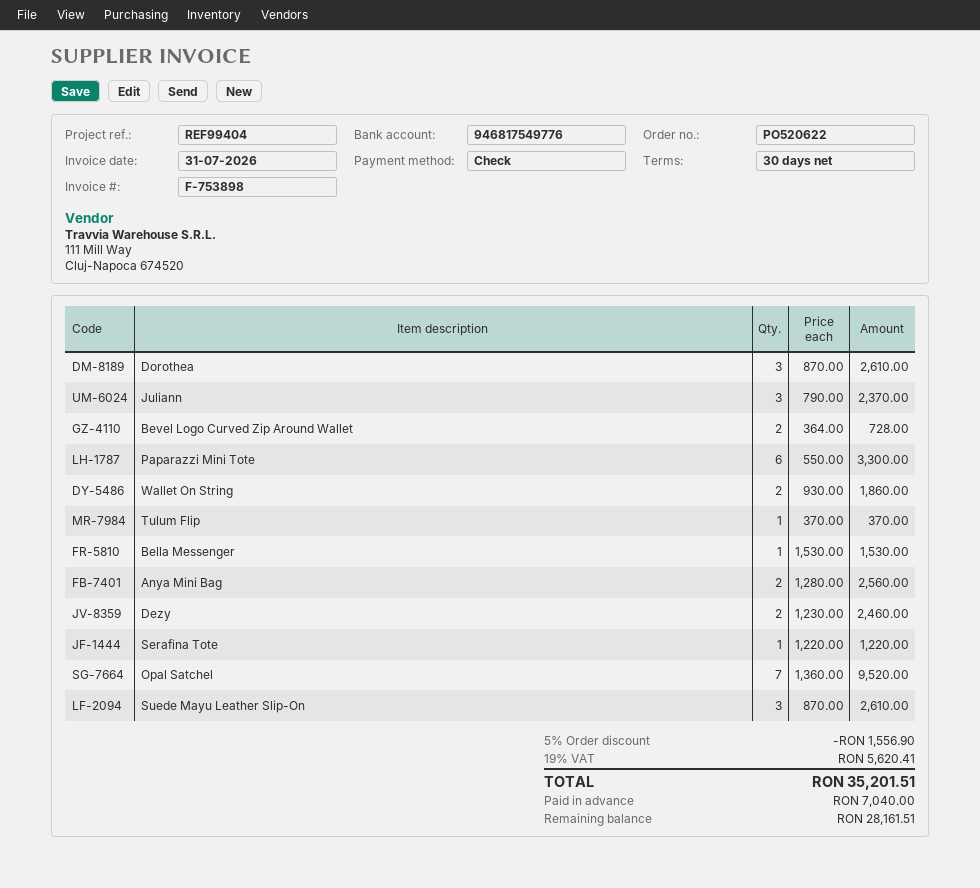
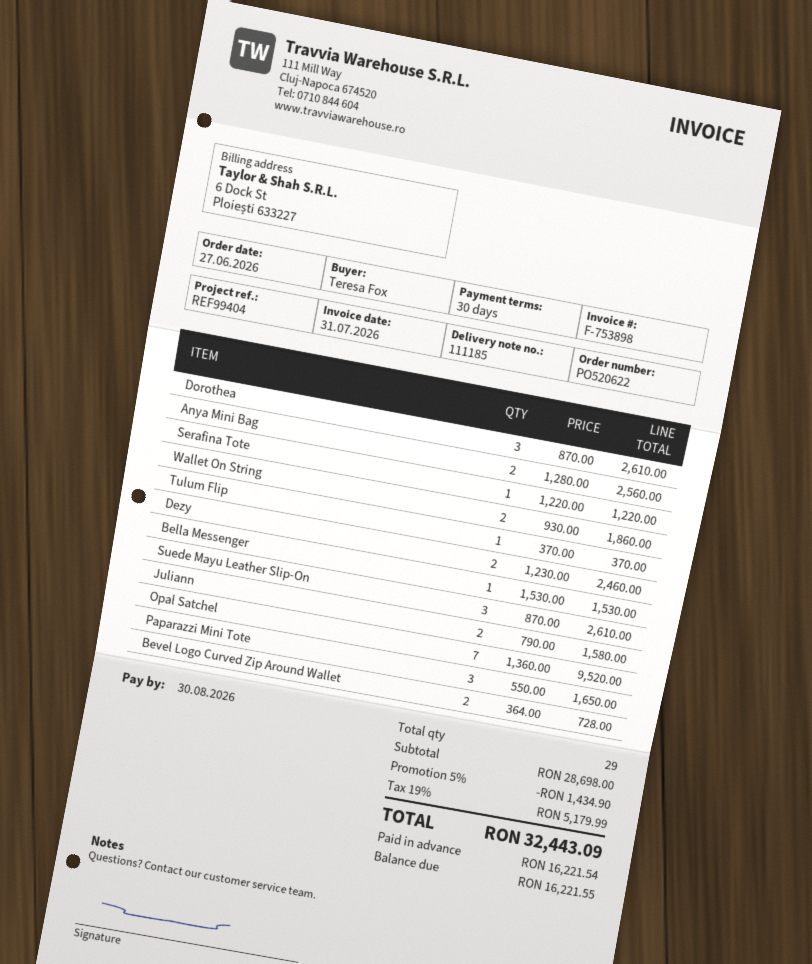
Juliann: 3 x 790.00 = 2370.00 -> 2 x 790.00 = 1580.00
Paparazzi Mini Tote: 6 x 550.00 = 3300.00 -> 3 x 550.00 = 1650.00
discount: 5% = 1556.90 -> 5% = 1434.90
tax: 19% = 5620.41 -> 19% = 5179.99
total: 35201.51 -> 32443.09
deposit: 7040.00 -> 16221.54
balance: 28161.51 -> 16221.55

